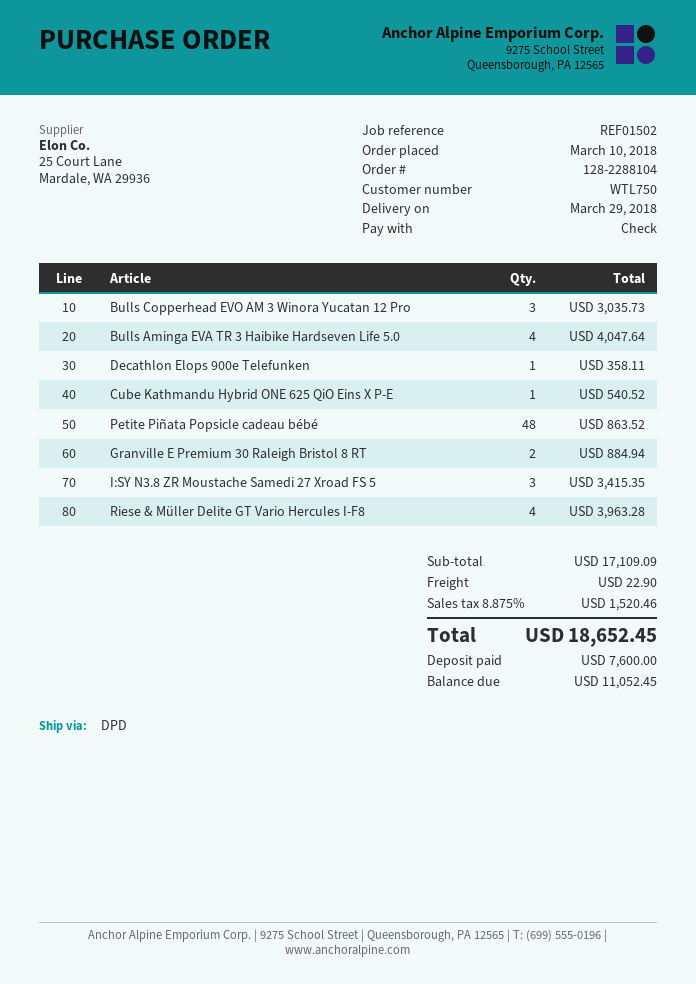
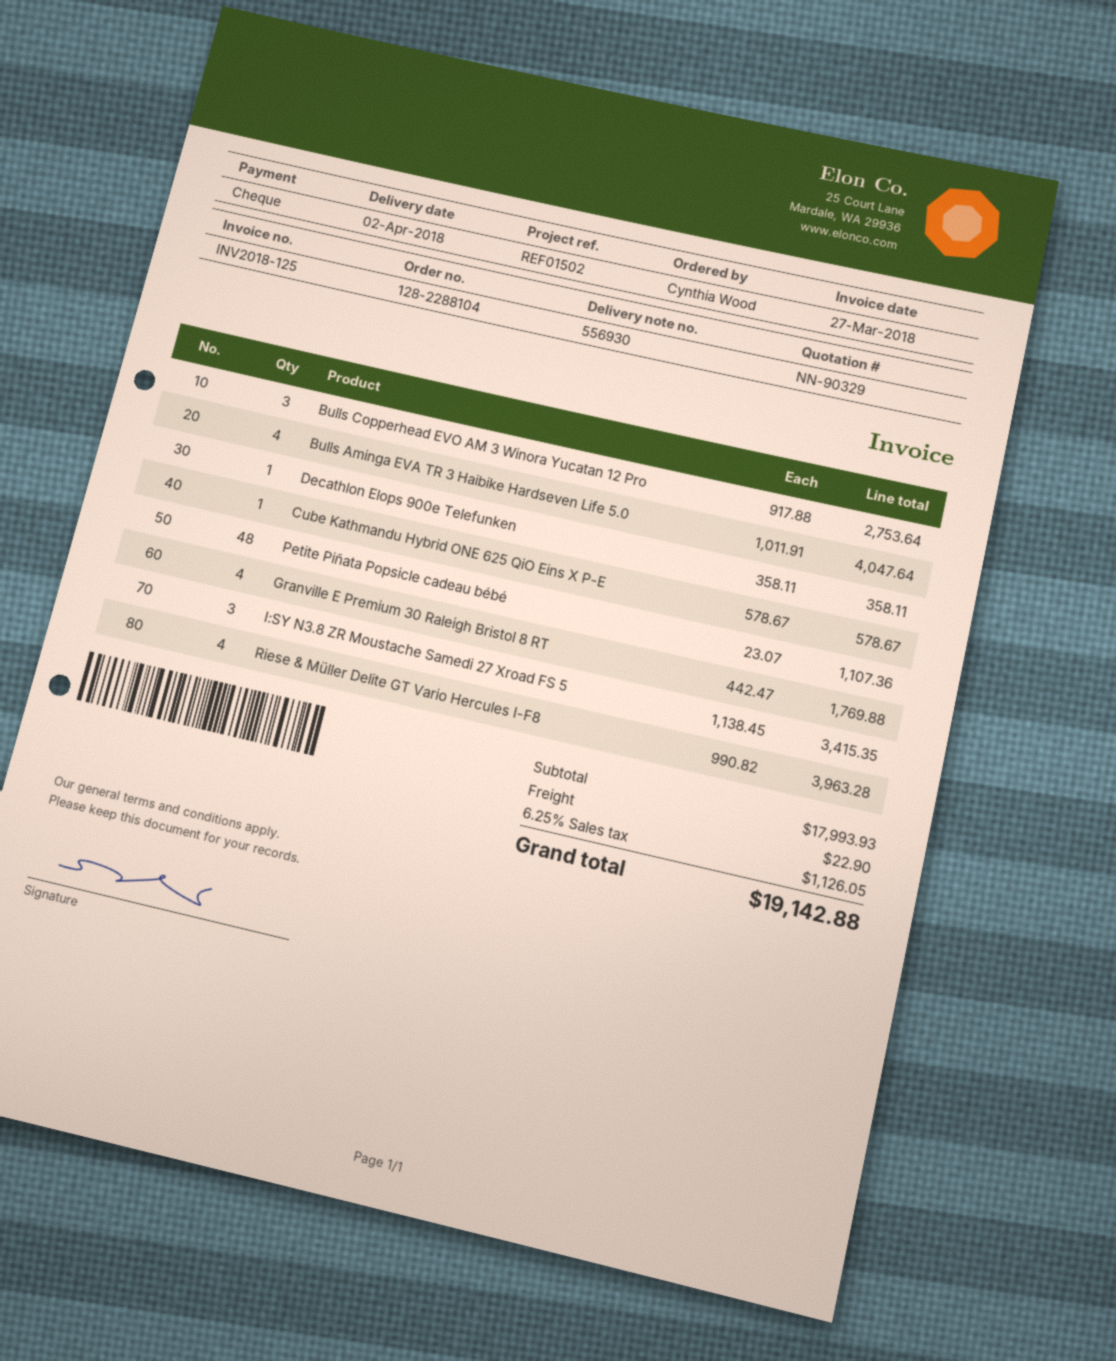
delivery date: 2018-03-29 -> 2018-04-02
Bulls Copperhead EVO AM 3 Winora Yucatan 12 Pro: 3 for 3035.73 -> 3 for 2753.64
Cube Kathmandu Hybrid ONE 625 QiO Eins X P-E: 1 for 540.52 -> 1 for 578.67
Petite Piñata Popsicle cadeau bébé: 48 for 863.52 -> 48 for 1107.36
Granville E Premium 30 Raleigh Bristol 8 RT: 2 for 884.94 -> 4 for 1769.88
subtotal: 17109.09 -> 17993.93
tax: 8.875% = 1520.46 -> 6.25% = 1126.05
total: 18652.45 -> 19142.88

